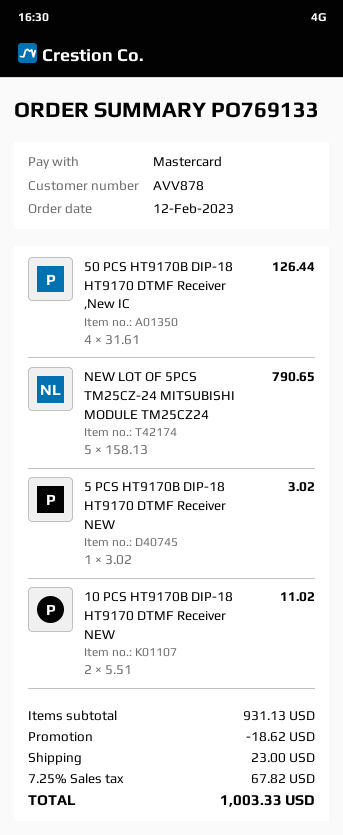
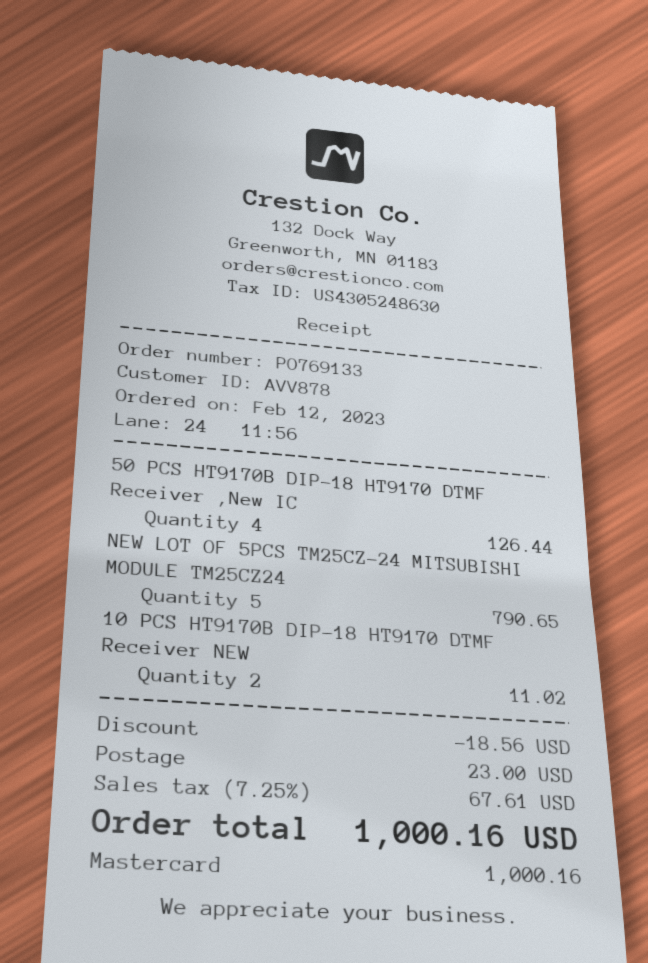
5 PCS HT9170B DIP-18 HT9170 DTMF Receiver NEW: 1 for 3.02 -> none
discount: 18.62 -> 18.56
tax: 7.25% = 67.82 -> 7.25% = 67.61
total: 1003.33 -> 1000.16

